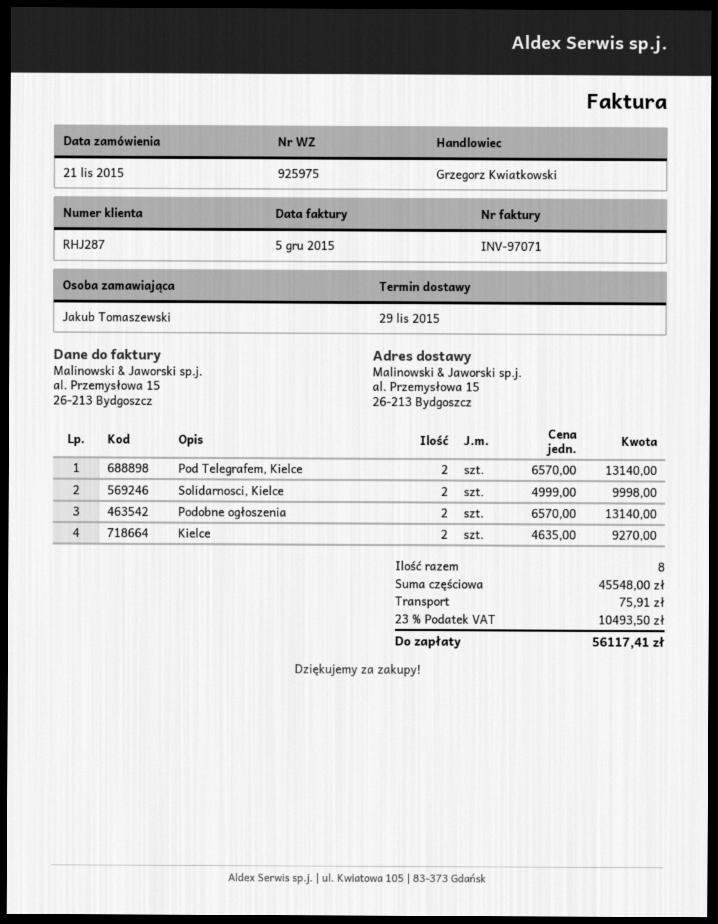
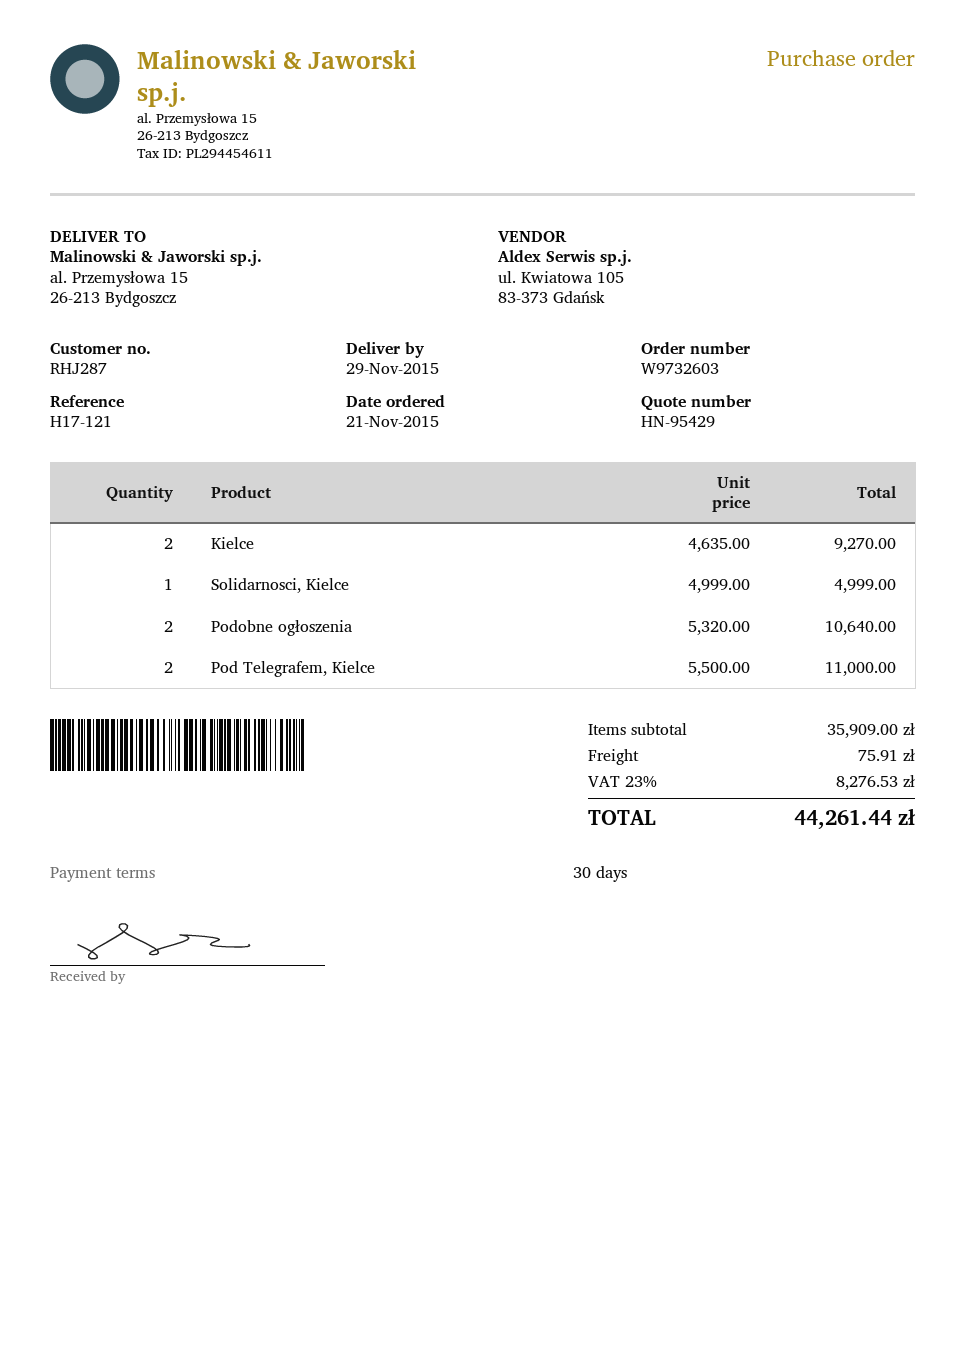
Pod Telegrafem, Kielce: 2 x 6570.00 = 13140.00 -> 2 x 5500.00 = 11000.00
Solidarnosci, Kielce: 2 x 4999.00 = 9998.00 -> 1 x 4999.00 = 4999.00
Podobne ogłoszenia: 2 x 6570.00 = 13140.00 -> 2 x 5320.00 = 10640.00
subtotal: 45548.00 -> 35909.00
tax: 23% = 10493.50 -> 23% = 8276.53
total: 56117.41 -> 44261.44

